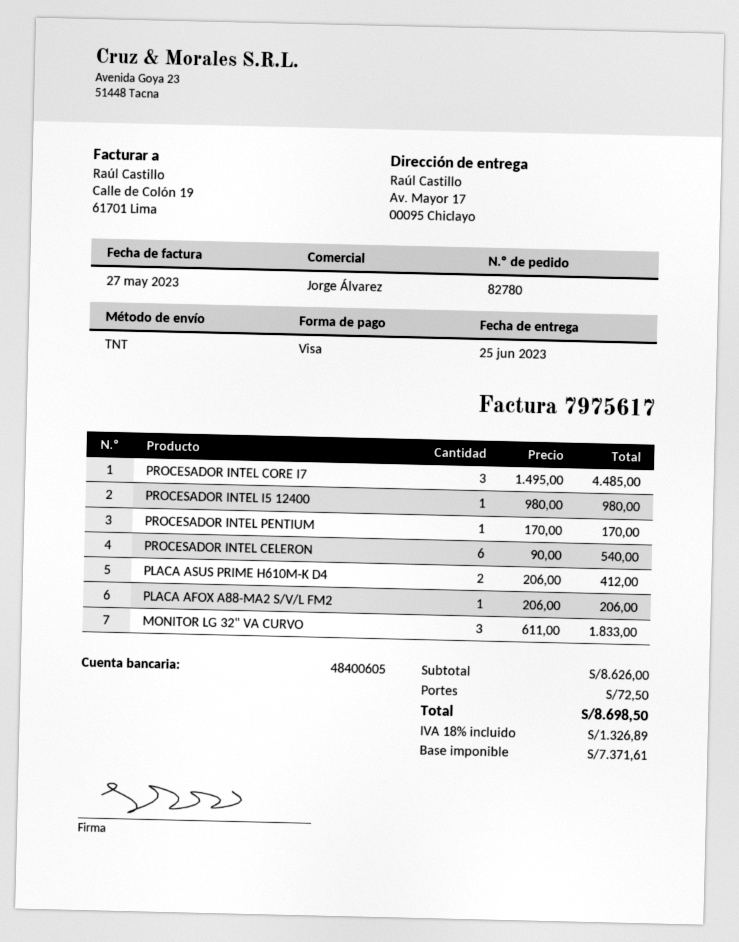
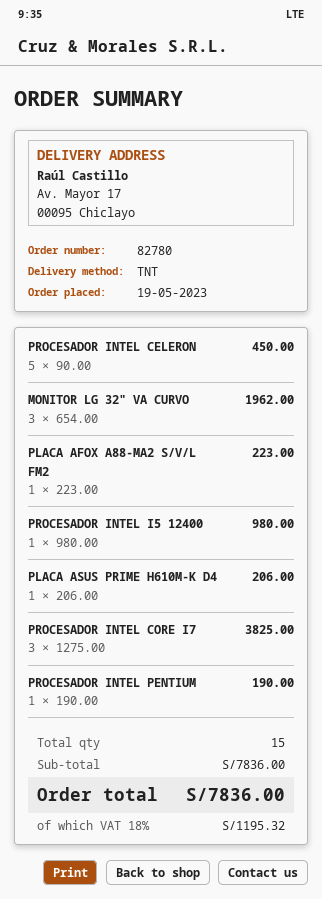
PROCESADOR INTEL CORE I7: 3 x 1495.00 = 4485.00 -> 3 x 1275.00 = 3825.00
PROCESADOR INTEL PENTIUM: 1 x 170.00 = 170.00 -> 1 x 190.00 = 190.00
PROCESADOR INTEL CELERON: 6 x 90.00 = 540.00 -> 5 x 90.00 = 450.00
PLACA ASUS PRIME H610M-K D4: 2 x 206.00 = 412.00 -> 1 x 206.00 = 206.00
PLACA AFOX A88-MA2 S/V/L FM2: 1 x 206.00 = 206.00 -> 1 x 223.00 = 223.00
MONITOR LG 32" VA CURVO: 3 x 611.00 = 1833.00 -> 3 x 654.00 = 1962.00
subtotal: 8626.00 -> 7836.00
shipping: 72.50 -> none
tax: 18% = 1326.89 -> 18% = 1195.32
total: 8698.50 -> 7836.00

